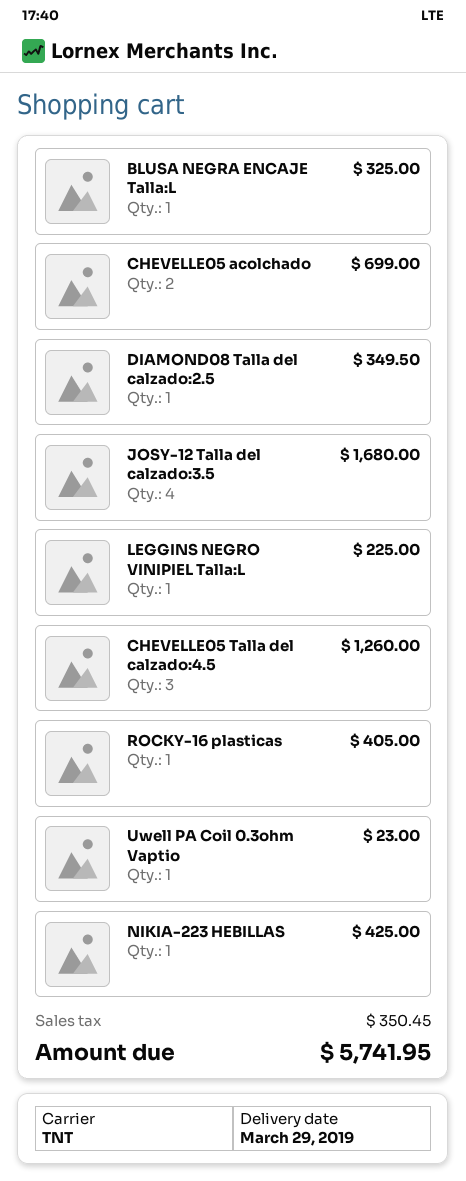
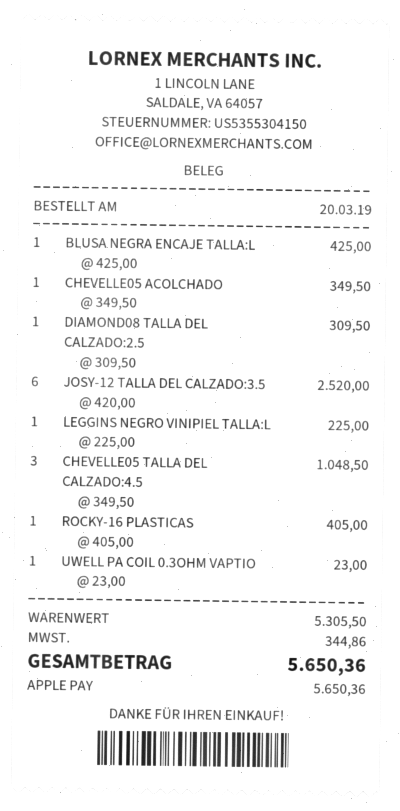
BLUSA NEGRA ENCAJE Talla:L: 1 for 325.00 -> 1 for 425.00
CHEVELLE05 acolchado: 2 for 699.00 -> 1 for 349.50
DIAMOND08 Talla del calzado:2.5: 1 for 349.50 -> 1 for 309.50
JOSY-12 Talla del calzado:3.5: 4 for 1680.00 -> 6 for 2520.00
CHEVELLE05 Talla del calzado:4.5: 3 for 1260.00 -> 3 for 1048.50
NIKIA-223 HEBILLAS: 1 for 425.00 -> none
tax: 350.45 -> 344.86
total: 5741.95 -> 5650.36

